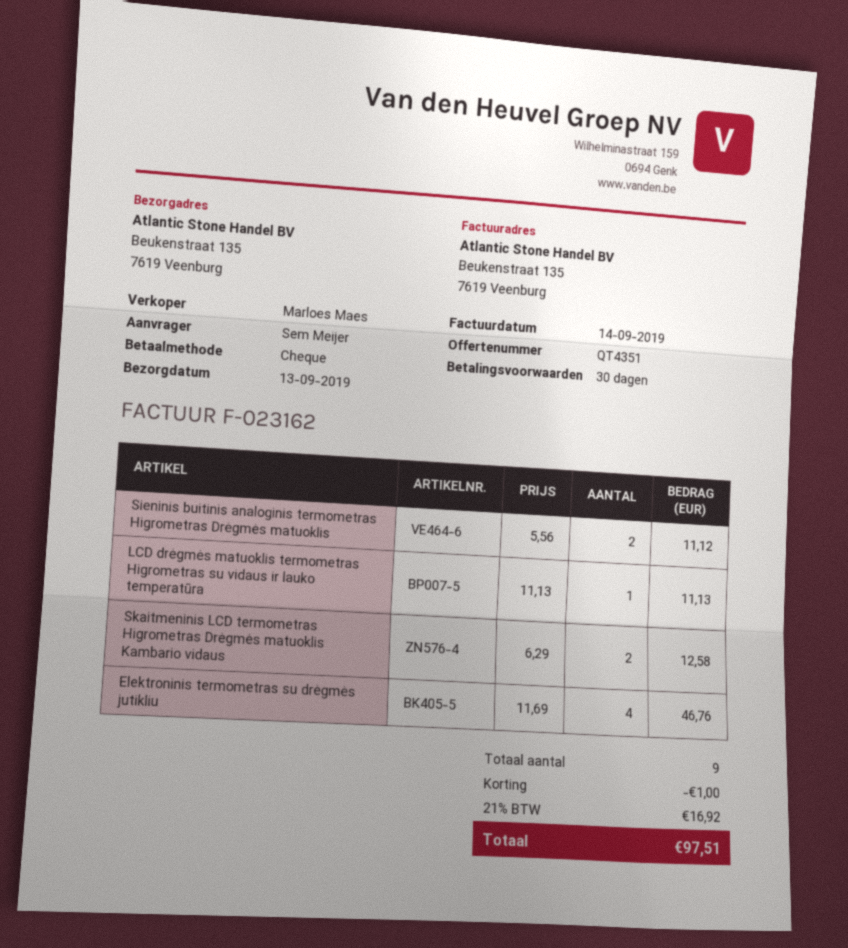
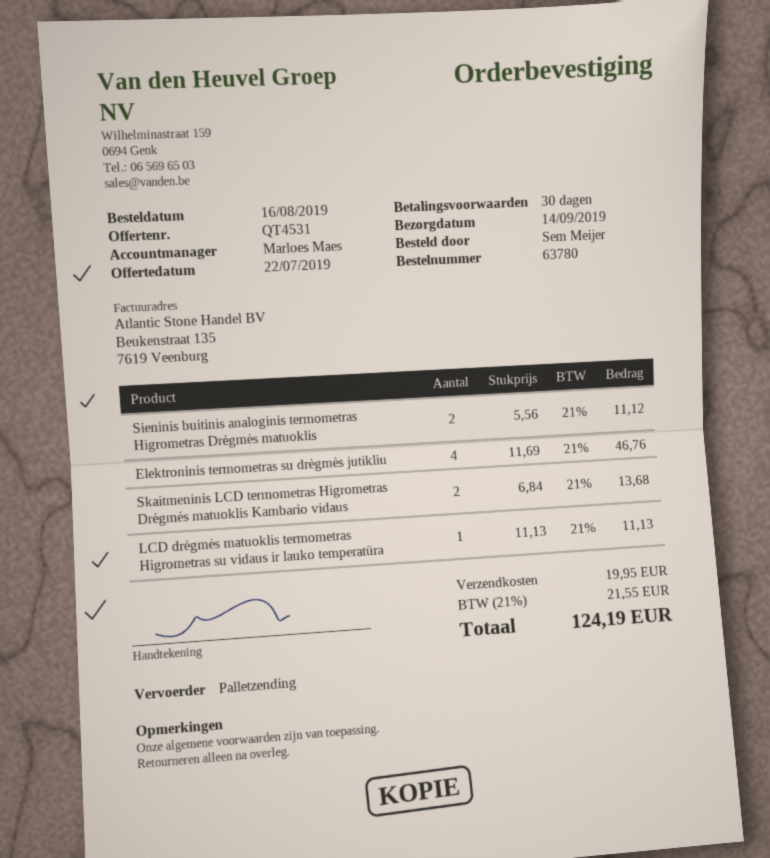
quote number: QT4351 -> QT4531
delivery date: 2019-09-13 -> 2019-09-14
Skaitmeninis LCD termometras Higrometras Drėgmės matuoklis Kambario vidaus: 2 x 6.29 = 12.58 -> 2 x 6.84 = 13.68
discount: 1.00 -> none
shipping: none -> 19.95
tax: 21% = 16.92 -> 21% = 21.55
total: 97.51 -> 124.19

